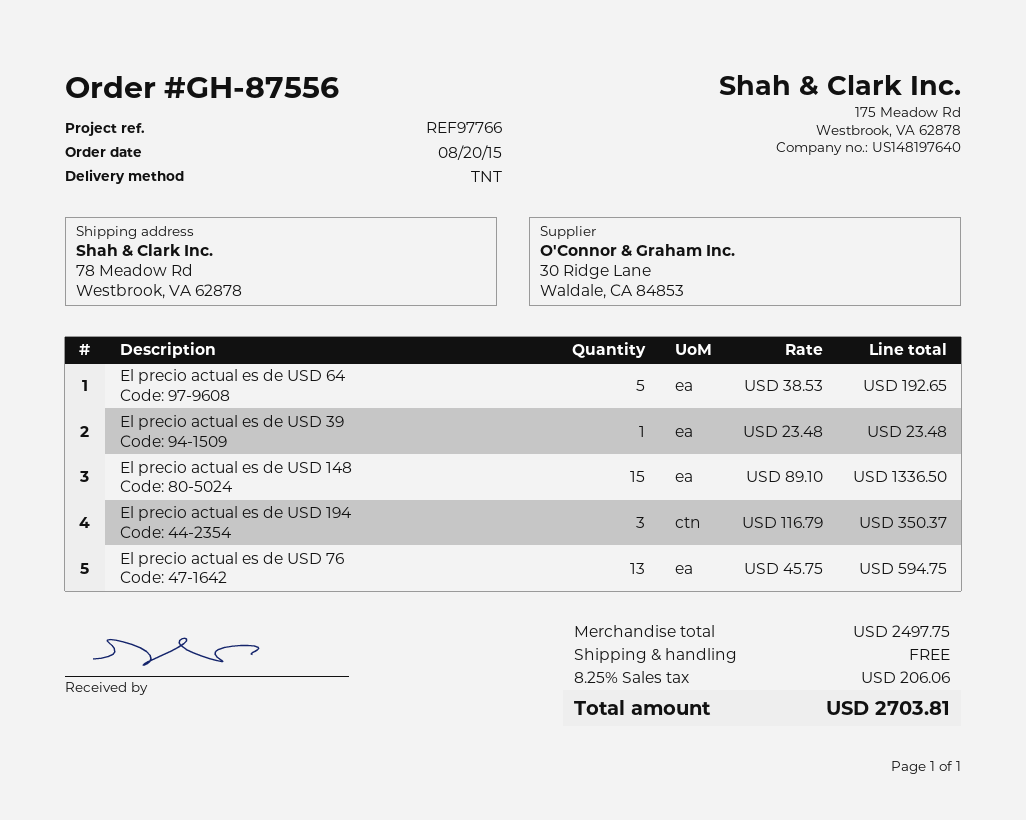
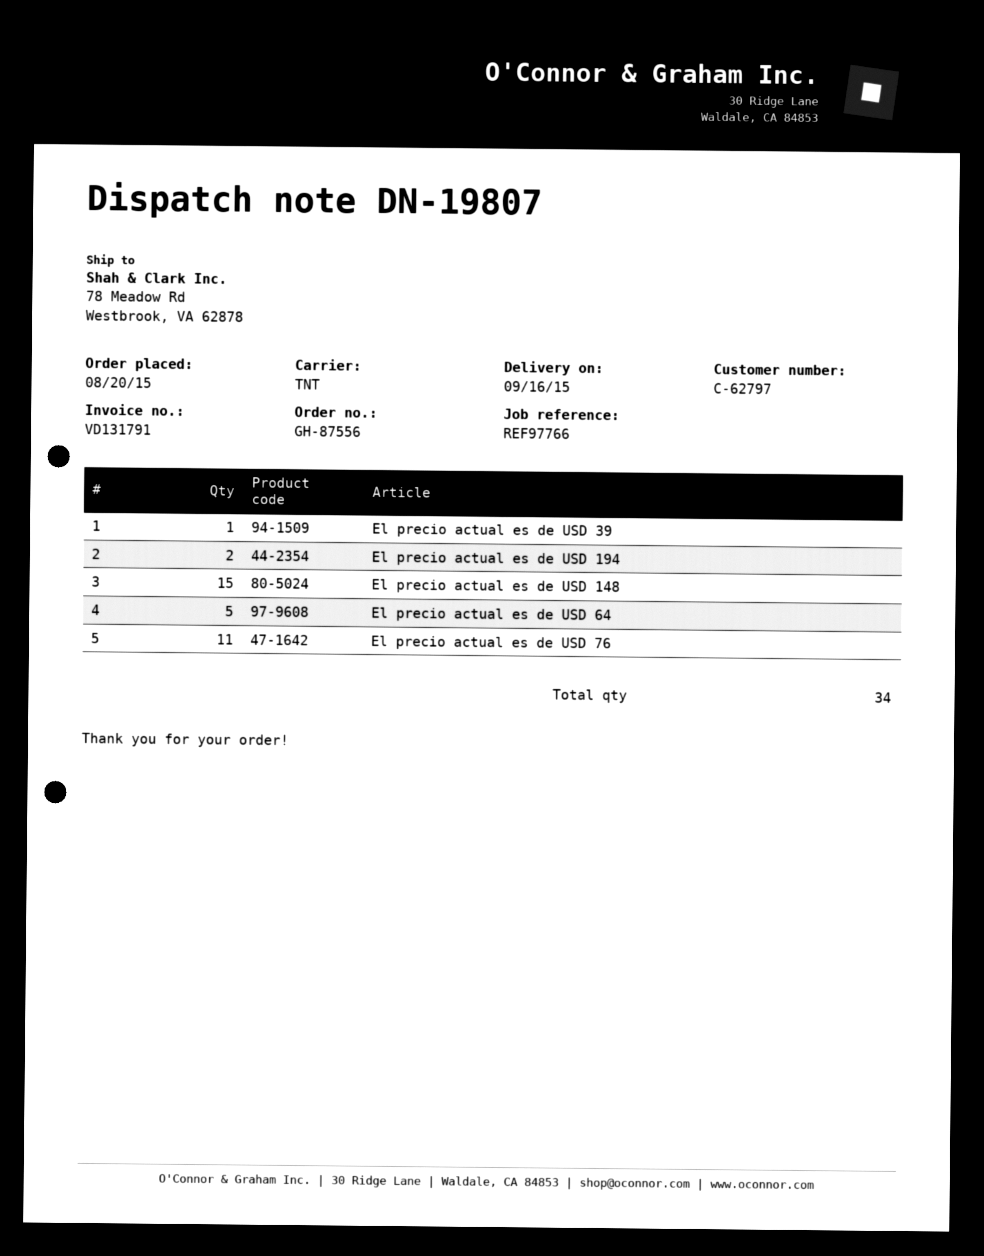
El precio actual es de USD 194: 3 -> 2
El precio actual es de USD 76: 13 -> 11

